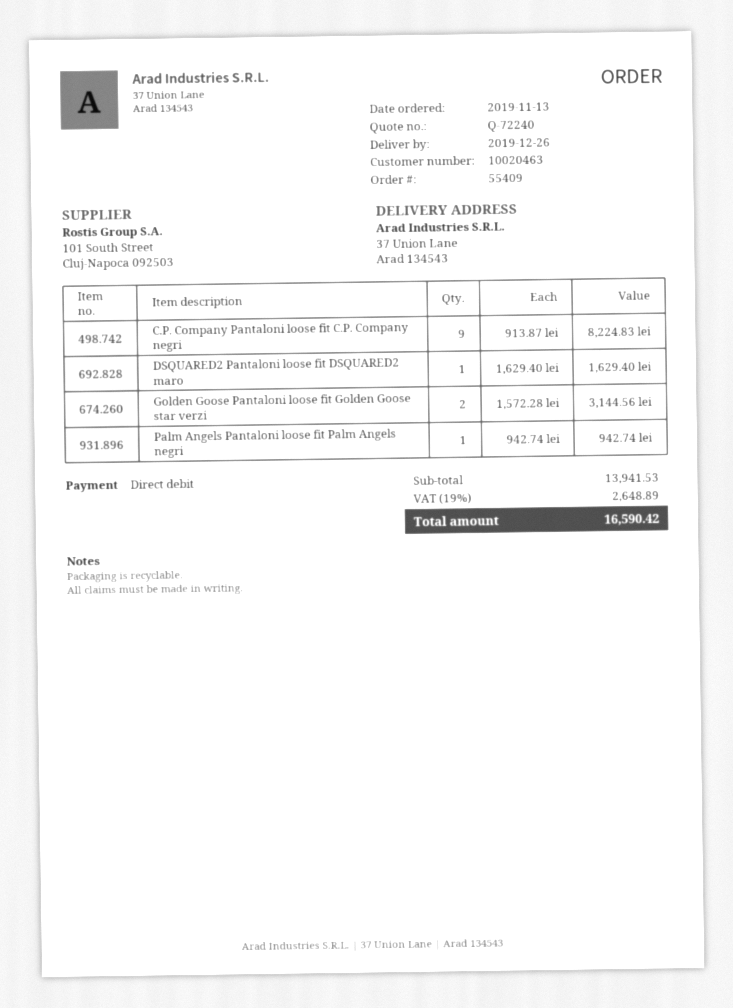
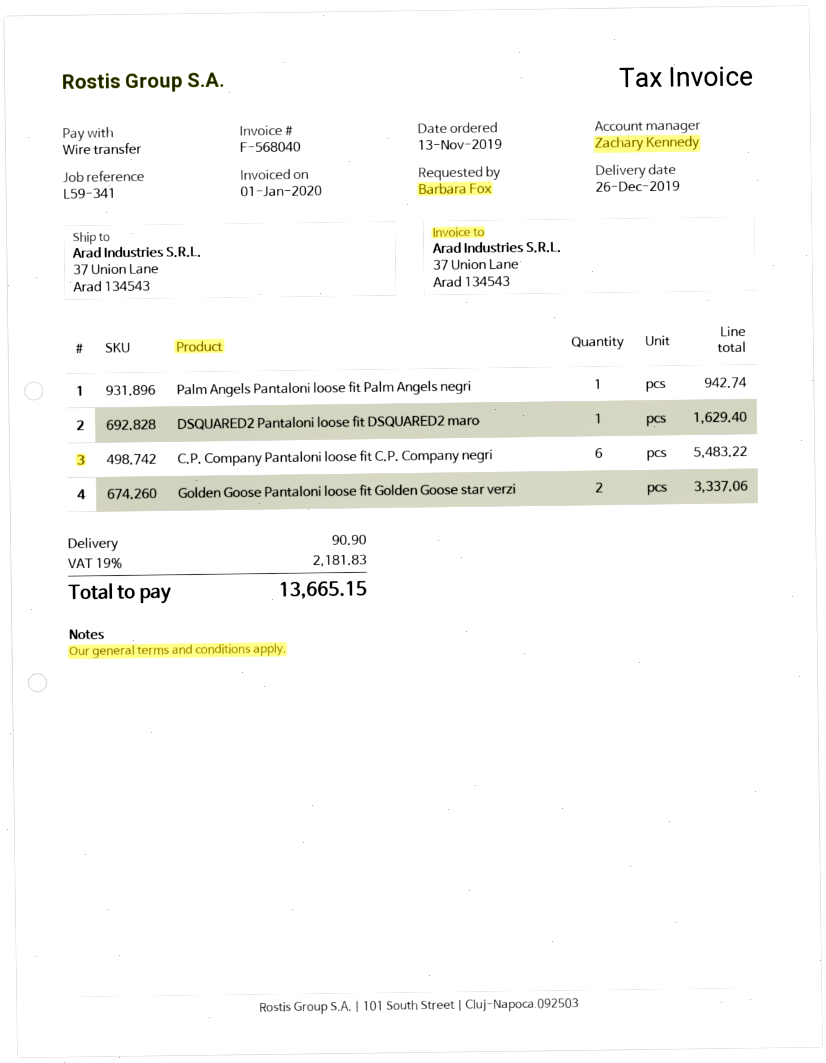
payment method: direct debit -> bank transfer
C.P. Company Pantaloni loose fit C.P. Company negri: 9 for 8224.83 -> 6 for 5483.22
Golden Goose Pantaloni loose fit Golden Goose star verzi: 2 for 3144.56 -> 2 for 3337.06
shipping: none -> 90.90
tax: 19% = 2648.89 -> 19% = 2181.83
total: 16590.42 -> 13665.15

